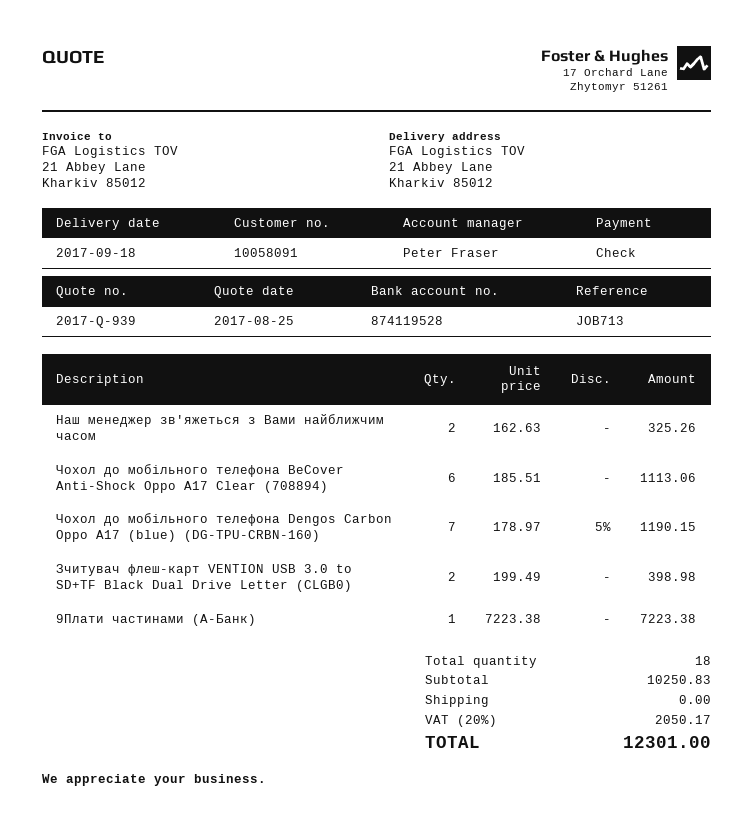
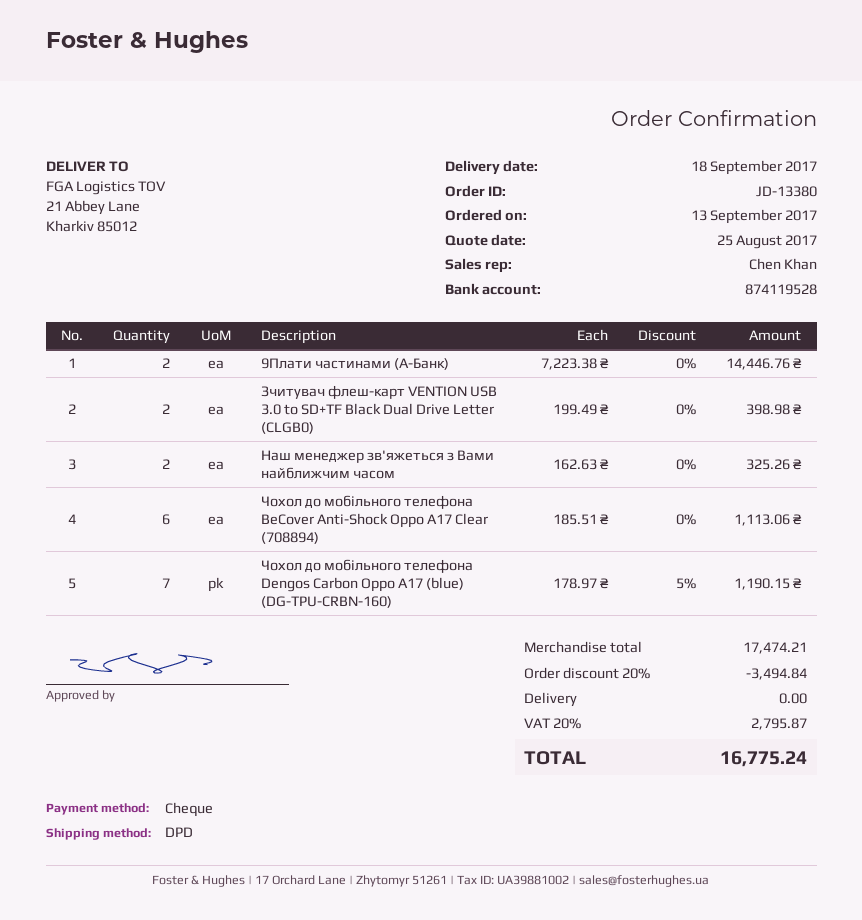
sales rep: Peter Fraser -> Chen Khan
9Плати частинами (А-Банк): 1 x 7223.38 = 7223.38 -> 2 x 7223.38 = 14446.76
subtotal: 10250.83 -> 17474.21
discount: none -> 20% = 3494.84
tax: 20% = 2050.17 -> 20% = 2795.87
total: 12301.00 -> 16775.24

